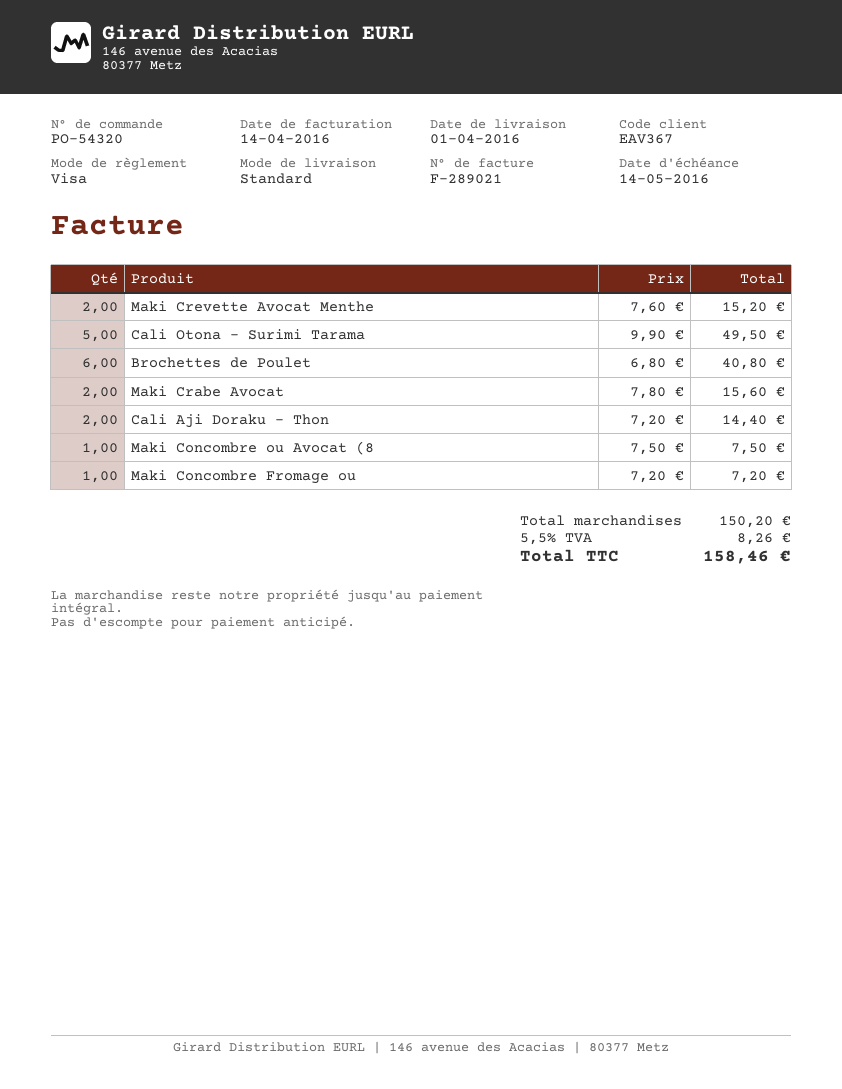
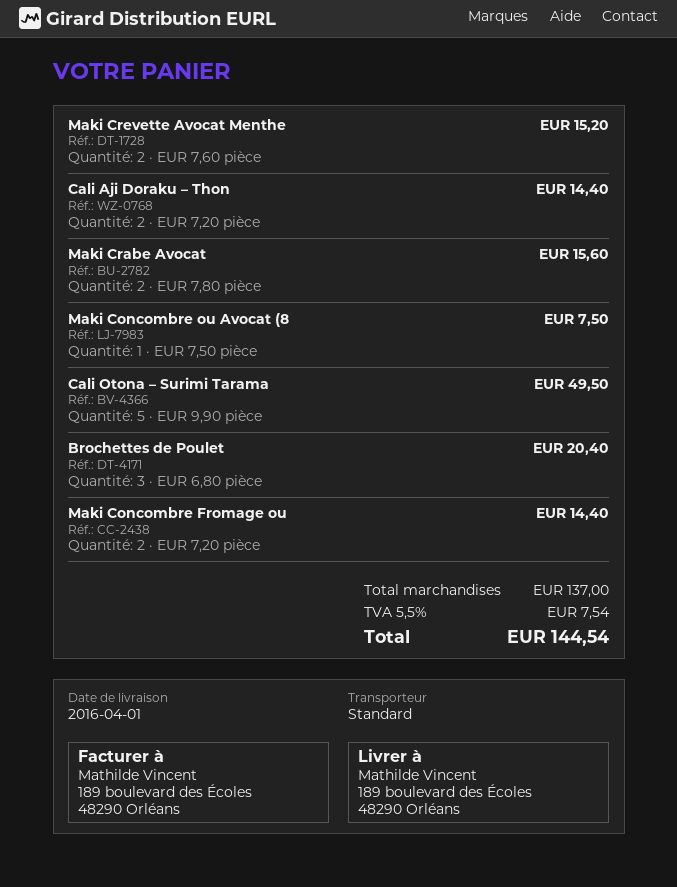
Brochettes de Poulet: 6 x 6.80 = 40.80 -> 3 x 6.80 = 20.40
Maki Concombre Fromage ou: 1 x 7.20 = 7.20 -> 2 x 7.20 = 14.40
subtotal: 150.20 -> 137.00
tax: 5.5% = 8.26 -> 5.5% = 7.54
total: 158.46 -> 144.54

